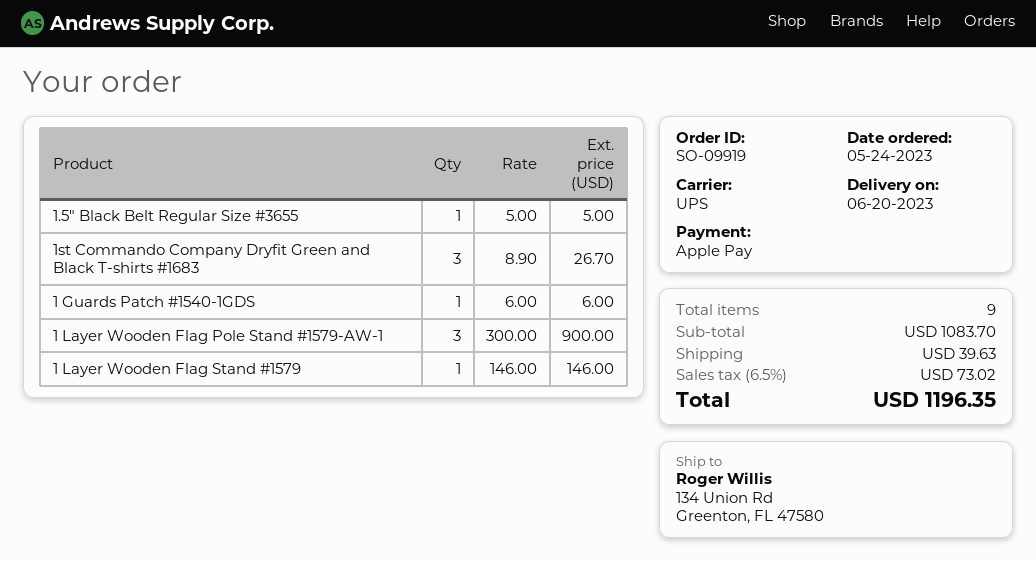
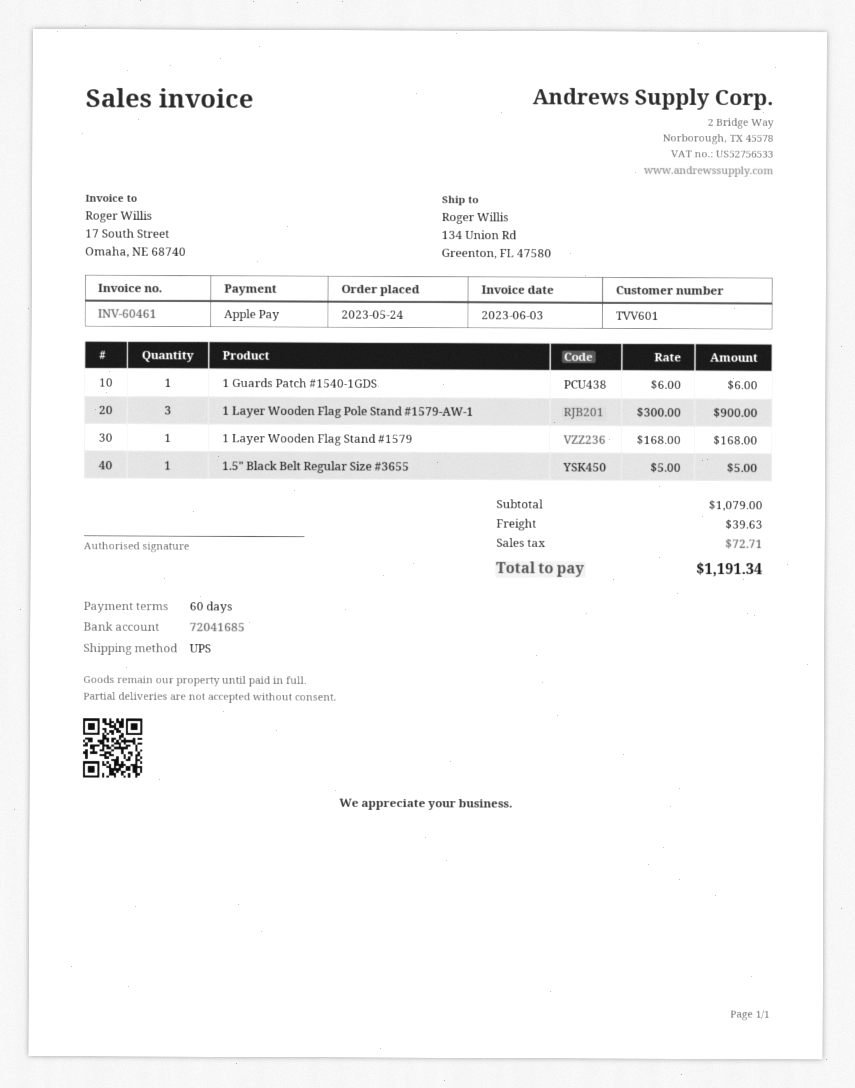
1st Commando Company Dryfit Green and Black T-shirts #1683: 3 x 8.90 = 26.70 -> none
1 Layer Wooden Flag Stand #1579: 1 x 146.00 = 146.00 -> 1 x 168.00 = 168.00
subtotal: 1083.70 -> 1079.00
tax: 73.02 -> 72.71
total: 1196.35 -> 1191.34

